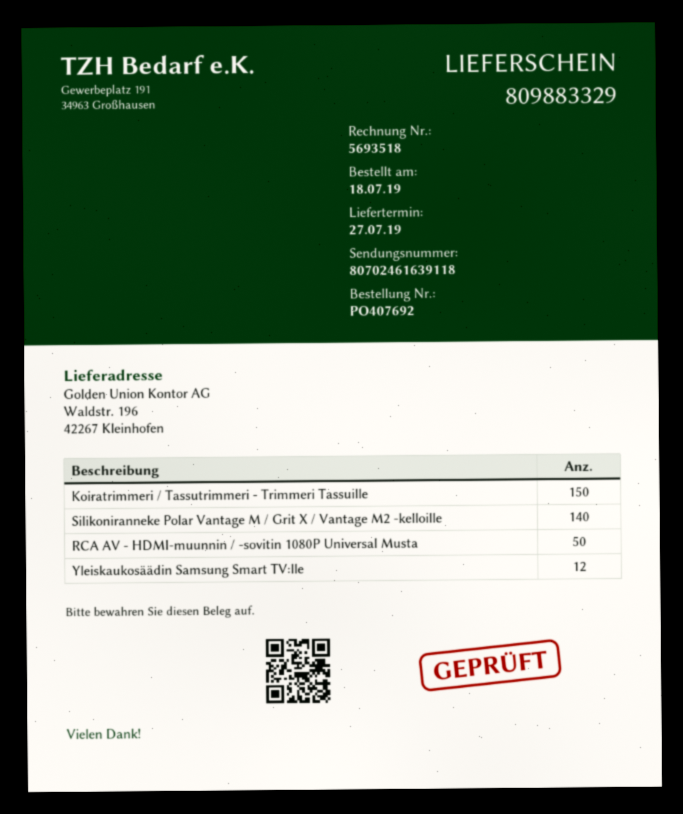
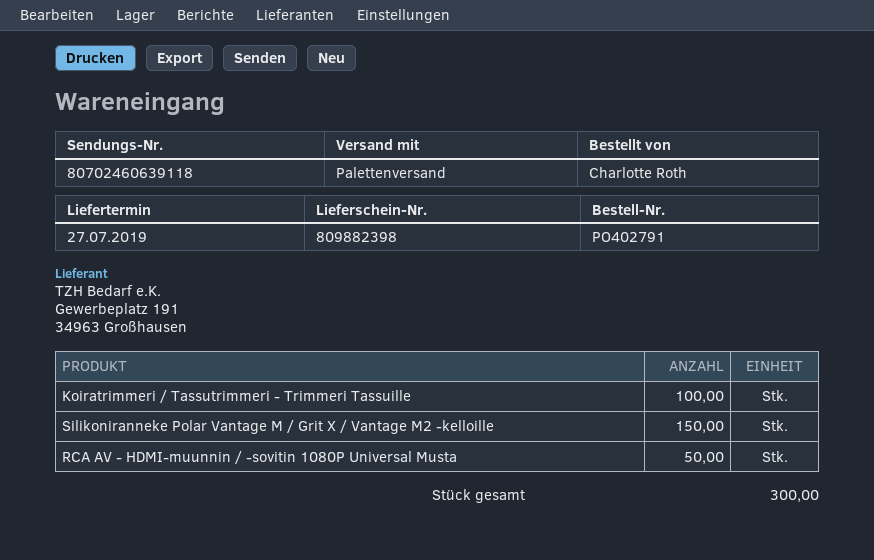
order number: PO407692 -> PO402791
delivery note number: 809883329 -> 809882398
tracking number: 80702461639118 -> 80702460639118
Koiratrimmeri / Tassutrimmeri - Trimmeri Tassuille: 150 -> 100
Silikoniranneke Polar Vantage M / Grit X / Vantage M2 -kelloille: 140 -> 150
Yleiskaukosäädin Samsung Smart TV:lle: 12 -> none

